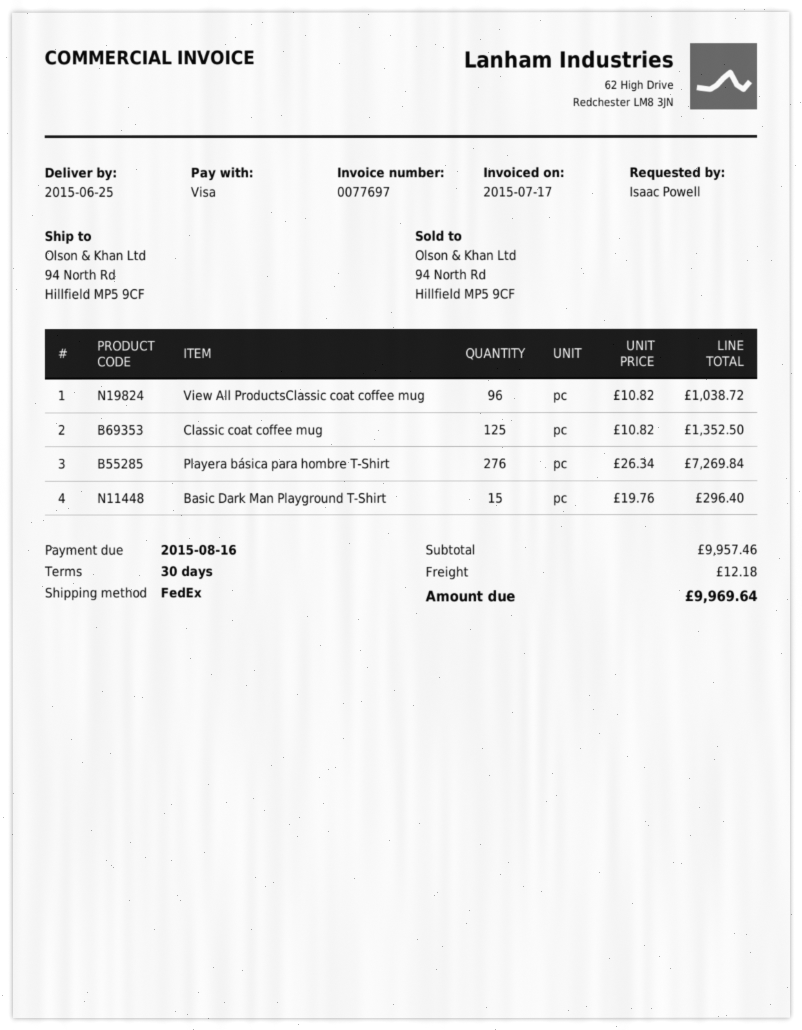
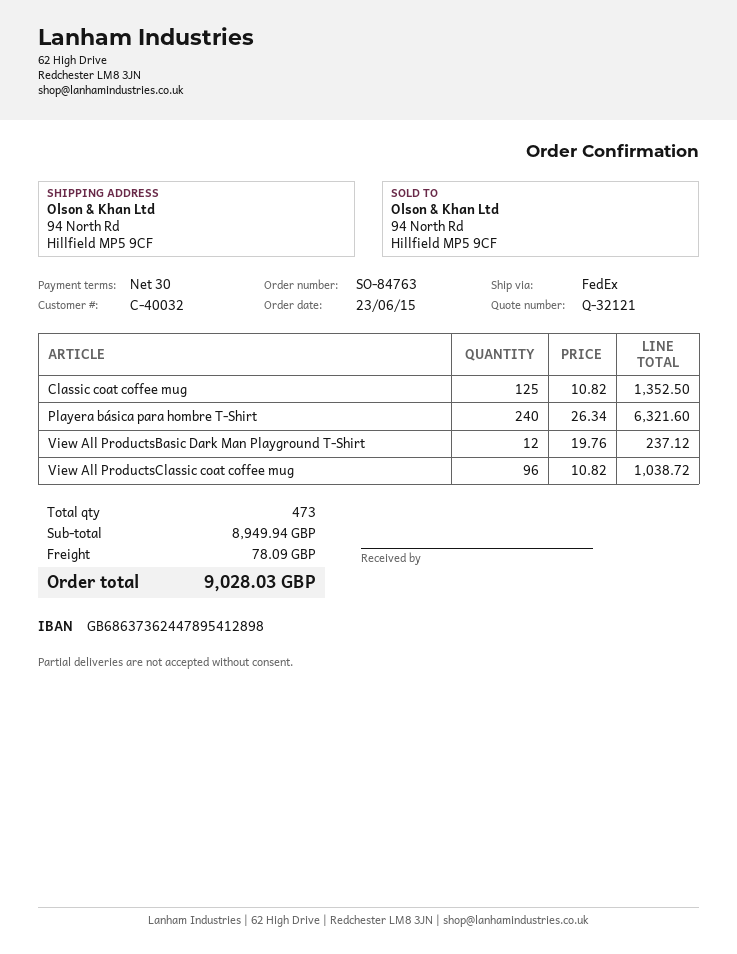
Playera básica para hombre T-Shirt: 276 x 26.34 = 7269.84 -> 240 x 26.34 = 6321.60
Basic Dark Man Playground T-Shirt: 15 x 19.76 = 296.40 -> none
View All ProductsBasic Dark Man Playground T-Shirt: none -> 12 x 19.76 = 237.12
subtotal: 9957.46 -> 8949.94
shipping: 12.18 -> 78.09
total: 9969.64 -> 9028.03

